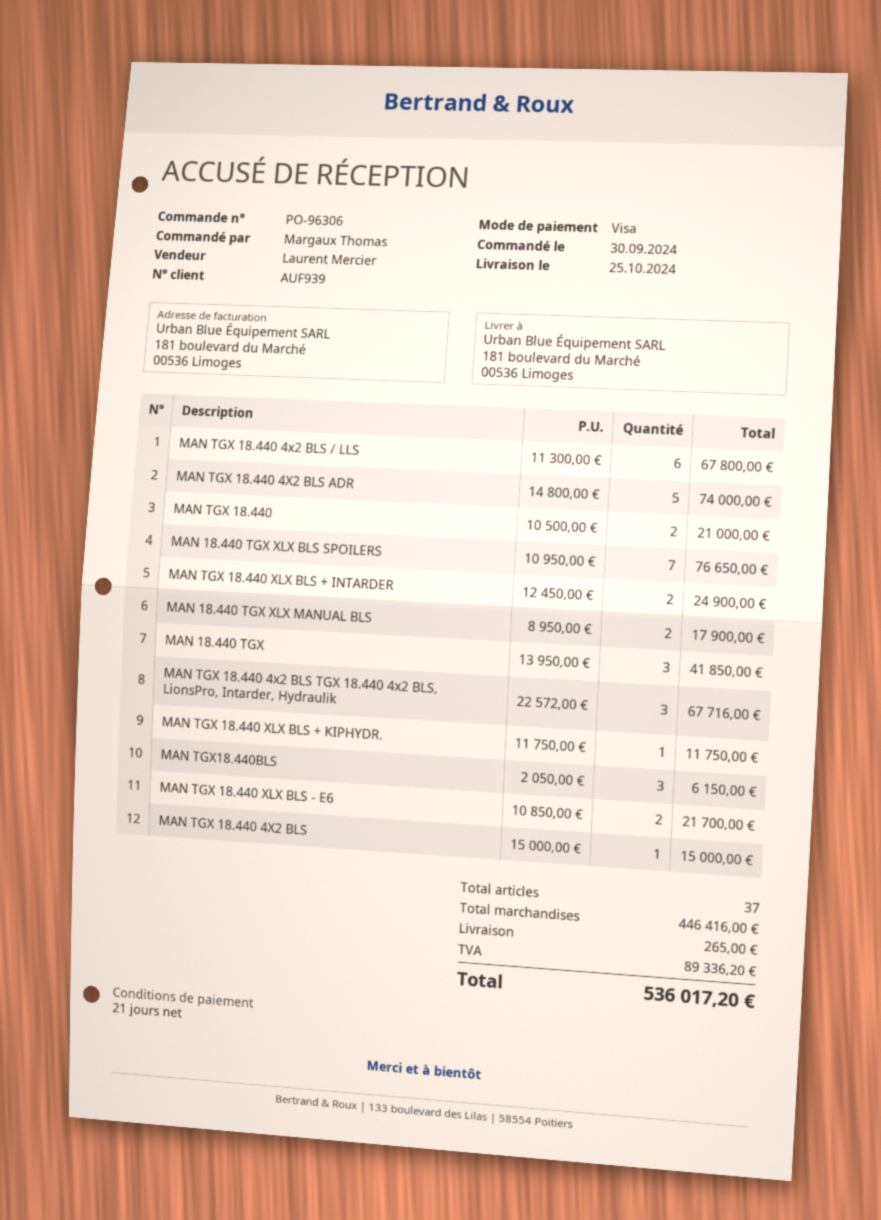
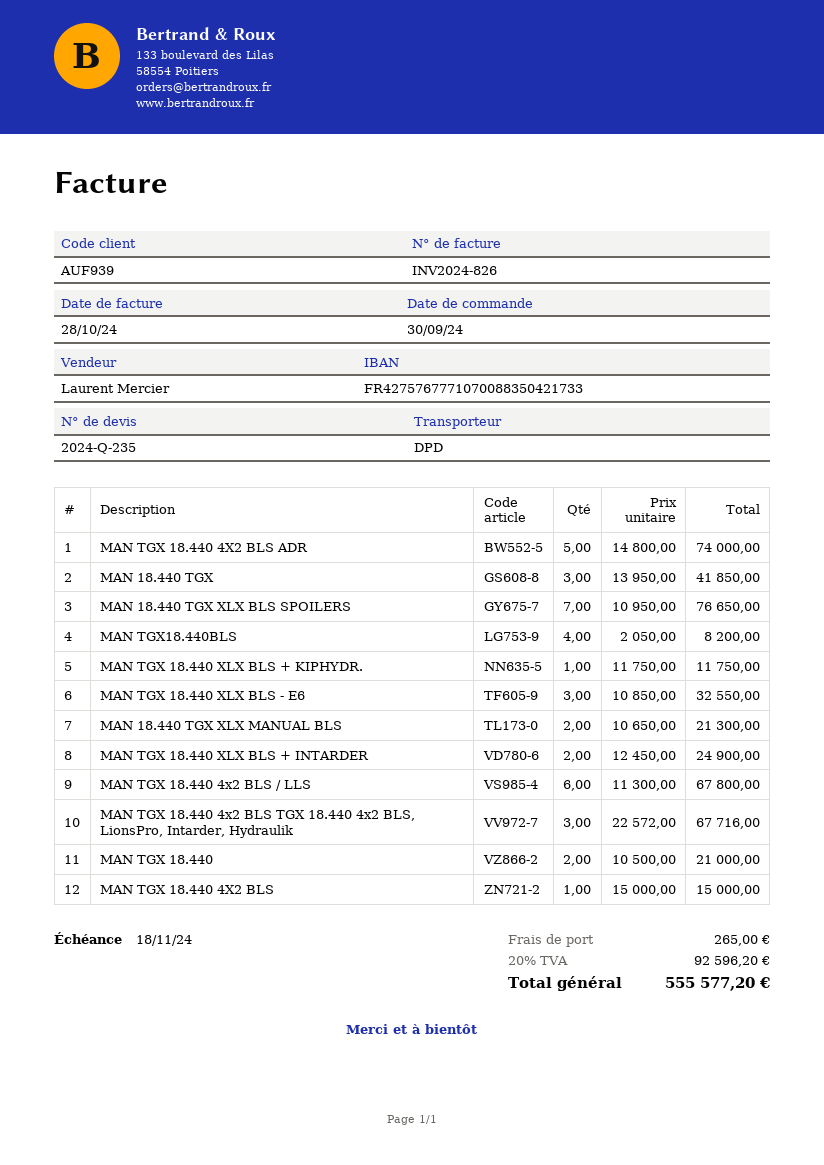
MAN 18.440 TGX XLX MANUAL BLS: 2 x 8950.00 = 17900.00 -> 2 x 10650.00 = 21300.00
MAN TGX18.440BLS: 3 x 2050.00 = 6150.00 -> 4 x 2050.00 = 8200.00
MAN TGX 18.440 XLX BLS - E6: 2 x 10850.00 = 21700.00 -> 3 x 10850.00 = 32550.00
tax: 89336.20 -> 92596.20
total: 536017.20 -> 555577.20

